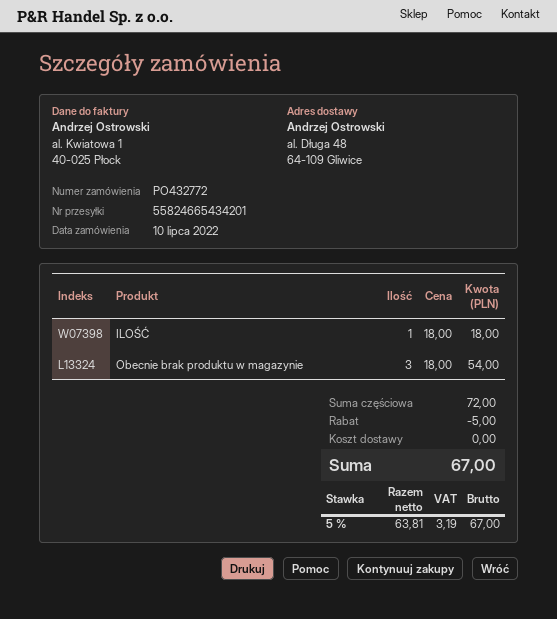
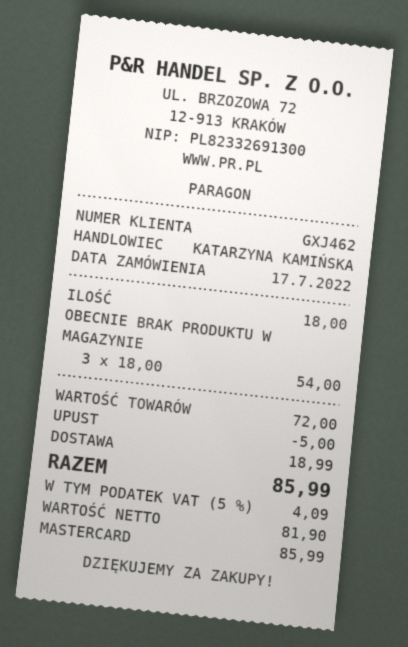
order date: 2022-07-10 -> 2022-07-17
shipping: 0.00 -> 18.99
net: 63.81 -> 81.90
tax: 5% = 3.19 -> 5% = 4.09
total: 67.00 -> 85.99

